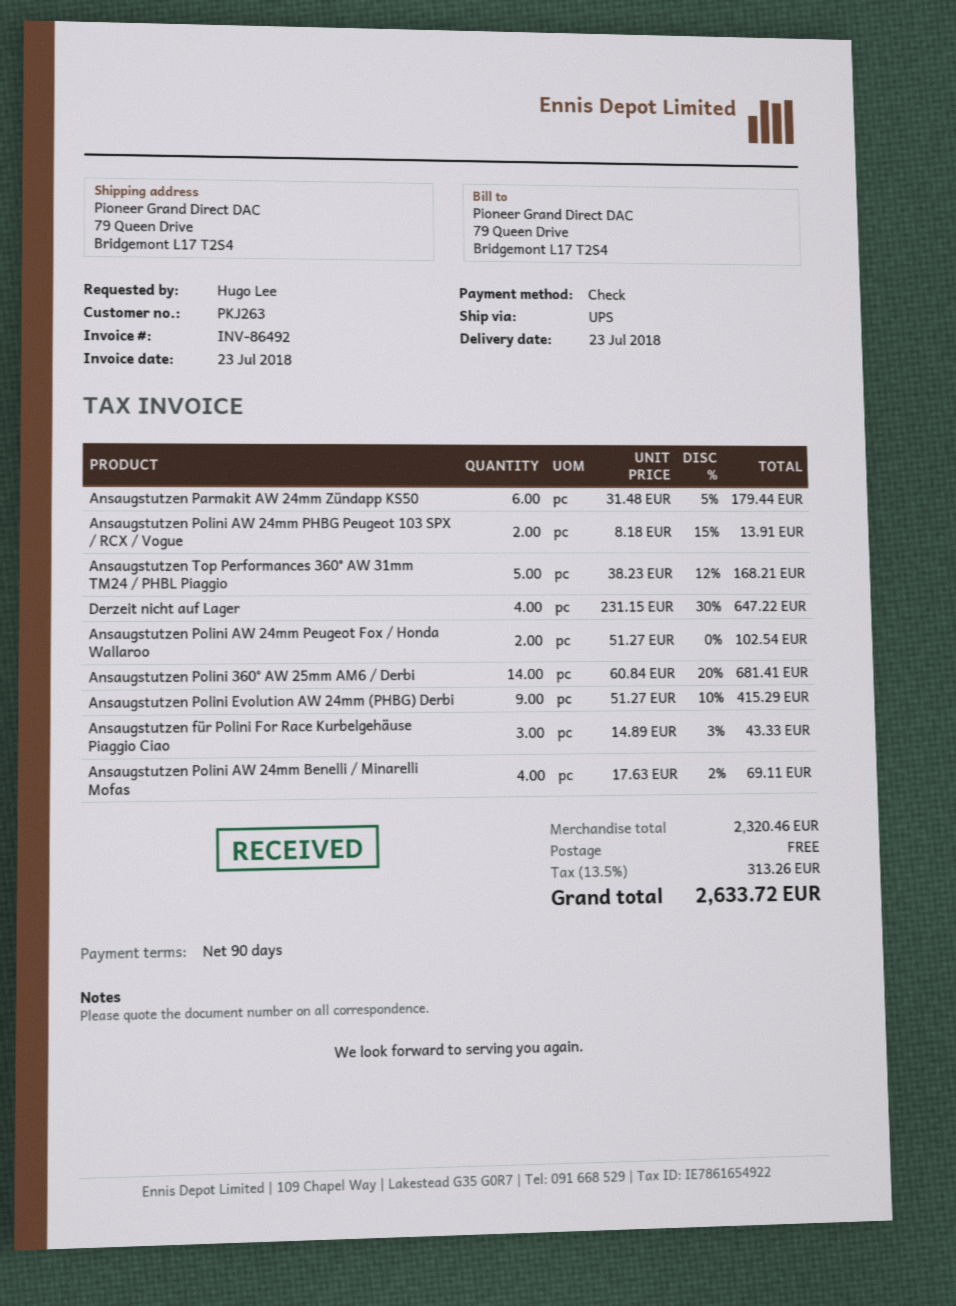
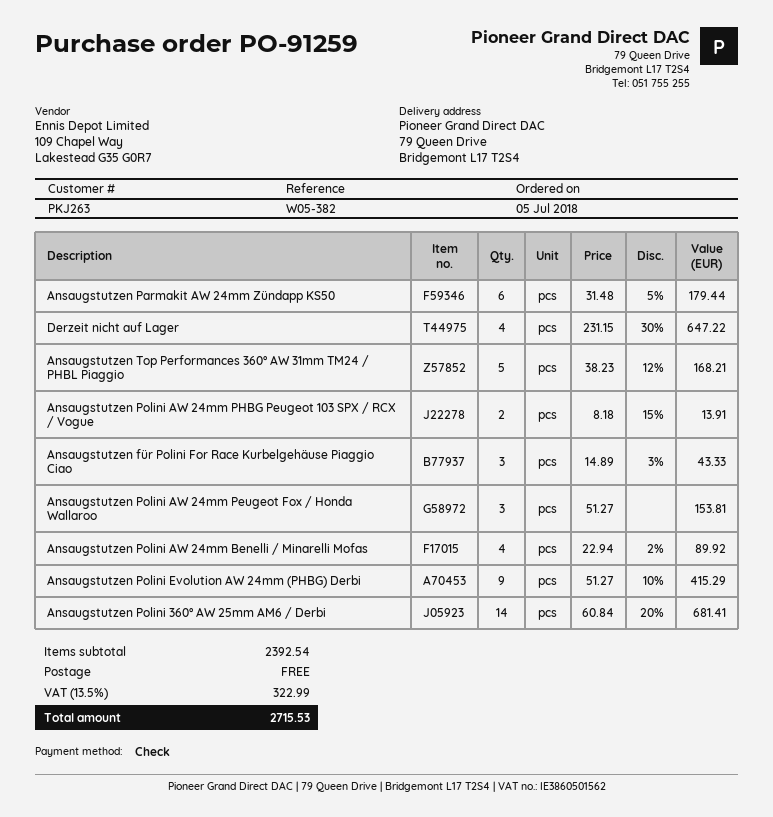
Ansaugstutzen Polini AW 24mm Peugeot Fox / Honda Wallaroo: 2 x 51.27 = 102.54 -> 3 x 51.27 = 153.81
Ansaugstutzen Polini AW 24mm Benelli / Minarelli Mofas: 4 x 17.63 - 2% = 69.11 -> 4 x 22.94 - 2% = 89.92
subtotal: 2320.46 -> 2392.54
tax: 13.5% = 313.26 -> 13.5% = 322.99
total: 2633.72 -> 2715.53

